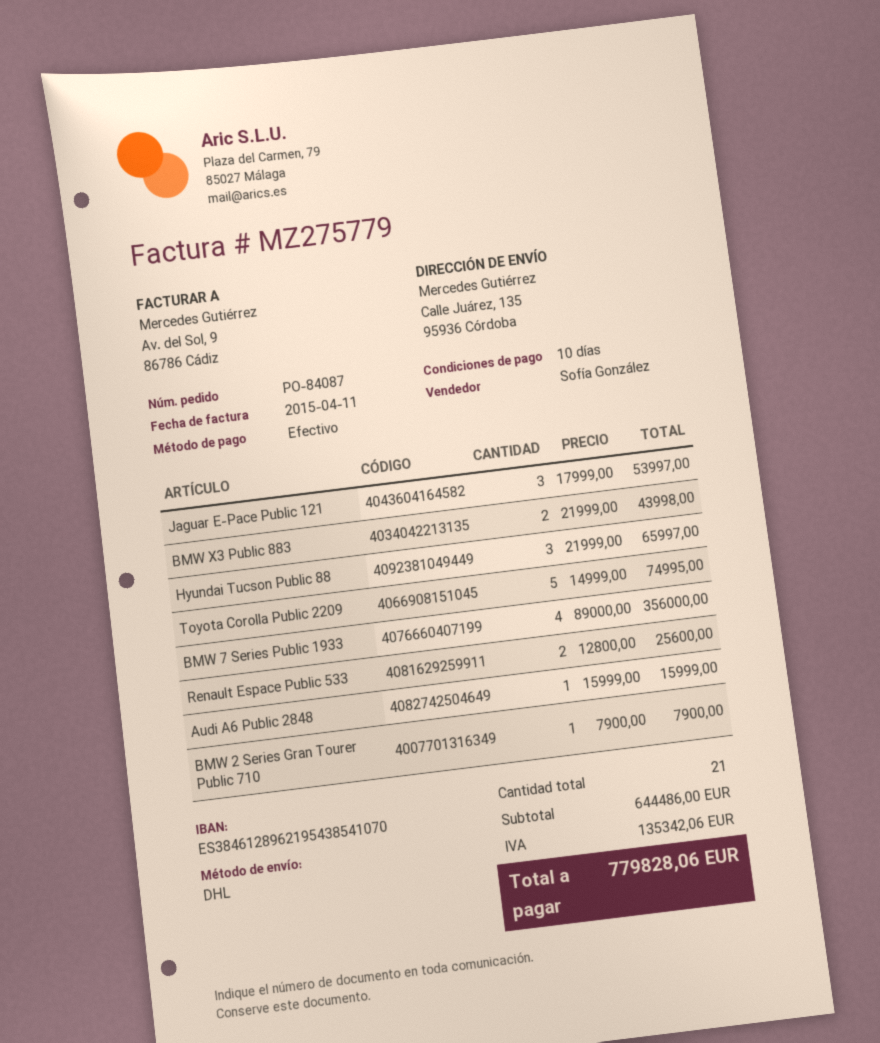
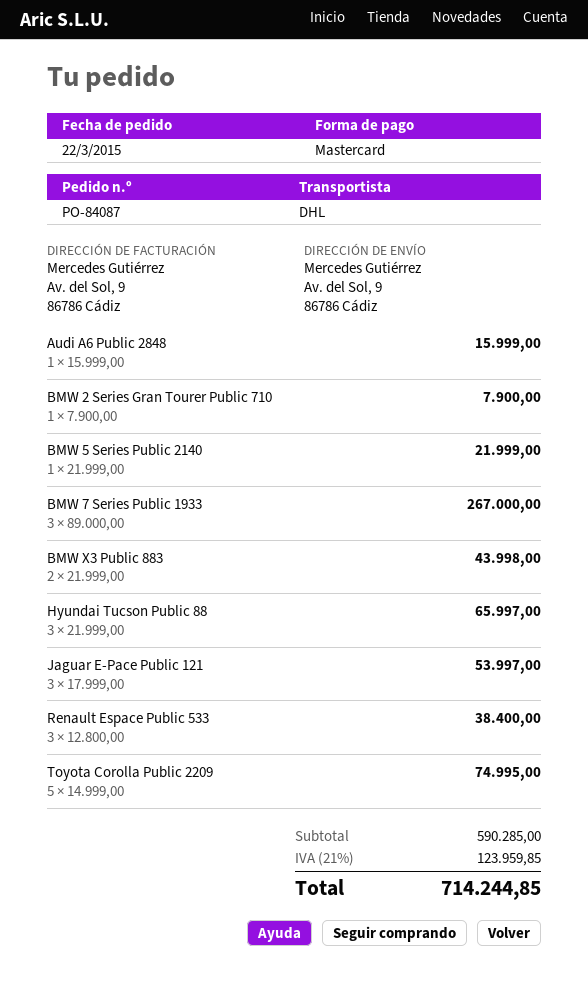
payment method: cash -> Mastercard
ship to: Calle Juárez, 135, 95936 Córdoba -> Av. del Sol, 9, 86786 Cádiz
BMW 7 Series Public 1933: 4 x 89000.00 = 356000.00 -> 3 x 89000.00 = 267000.00
Renault Espace Public 533: 2 x 12800.00 = 25600.00 -> 3 x 12800.00 = 38400.00
BMW 5 Series Public 2140: none -> 1 x 21999.00 = 21999.00
subtotal: 644486.00 -> 590285.00
tax: 135342.06 -> 123959.85
total: 779828.06 -> 714244.85

